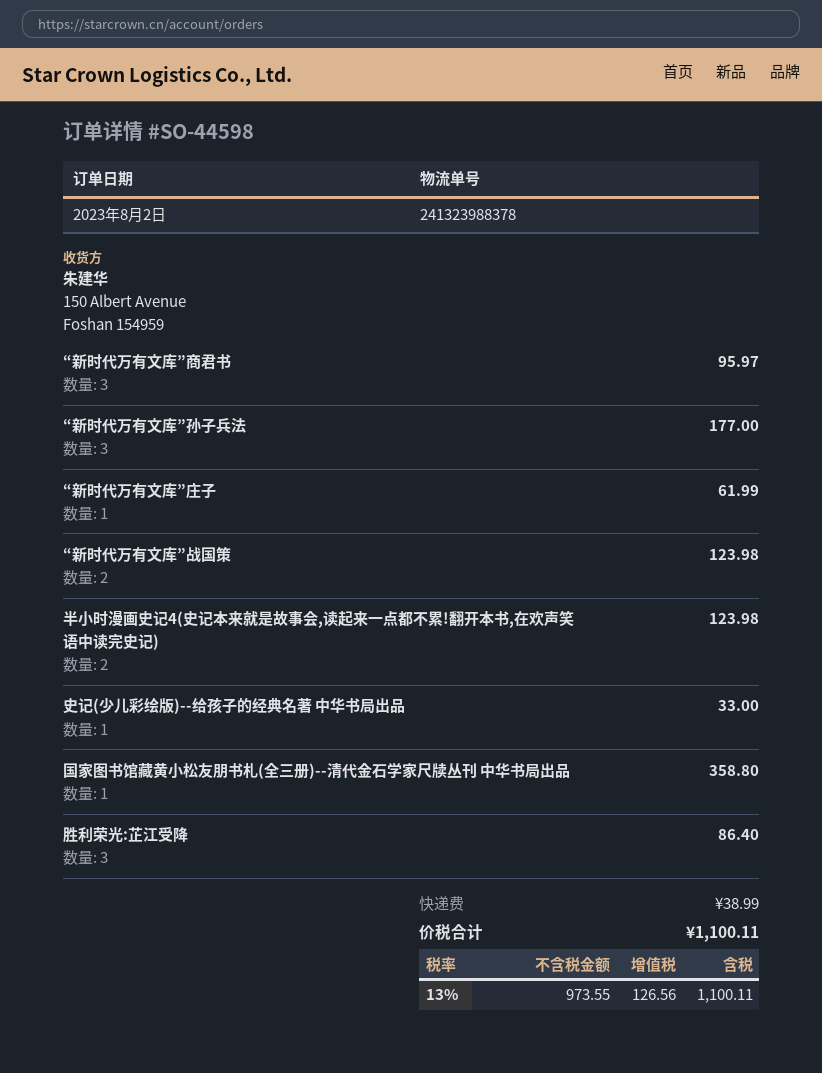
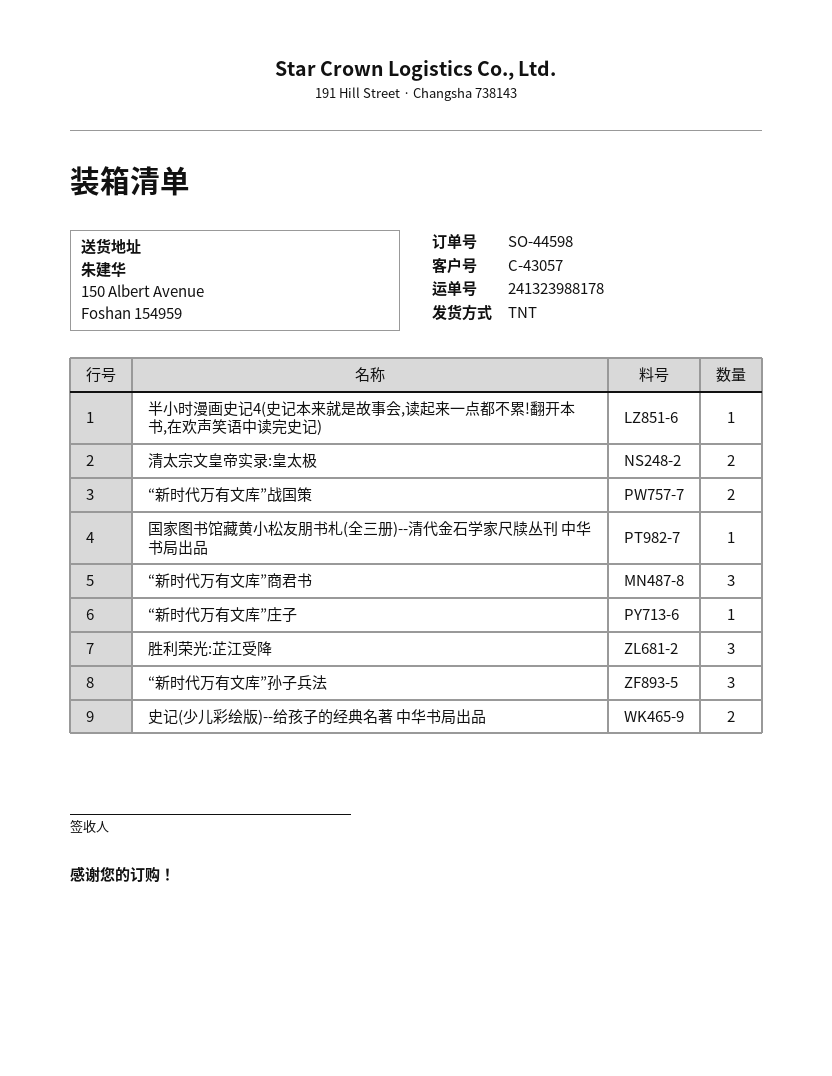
tracking number: 241323988378 -> 241323988178
半小时漫画史记4(史记本来就是故事会,读起来一点都不累!翻开本书,在欢声笑语中读完史记): 2 -> 1
史记(少儿彩绘版)--给孩子的经典名著 中华书局出品: 1 -> 2
清太宗文皇帝实录:皇太极: none -> 2

